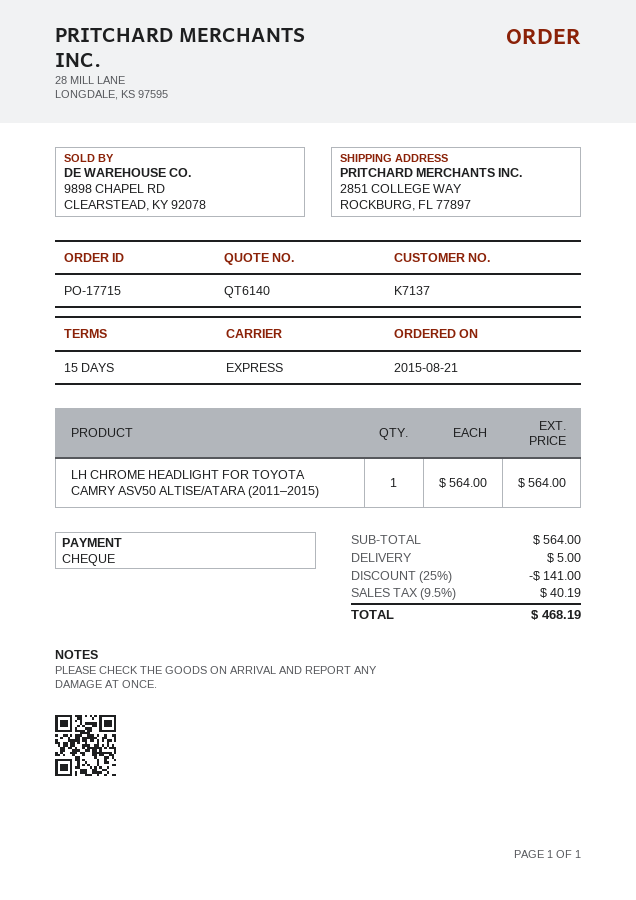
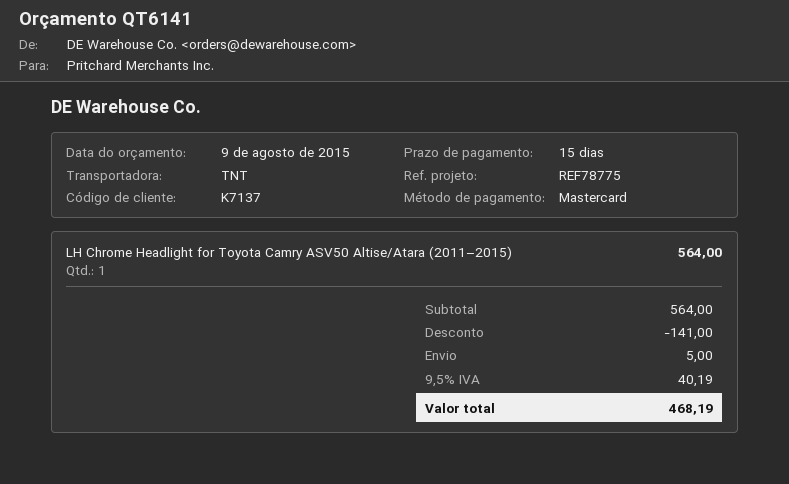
quote number: QT6140 -> QT6141
payment method: cheque -> Mastercard
shipping method: express -> TNT

